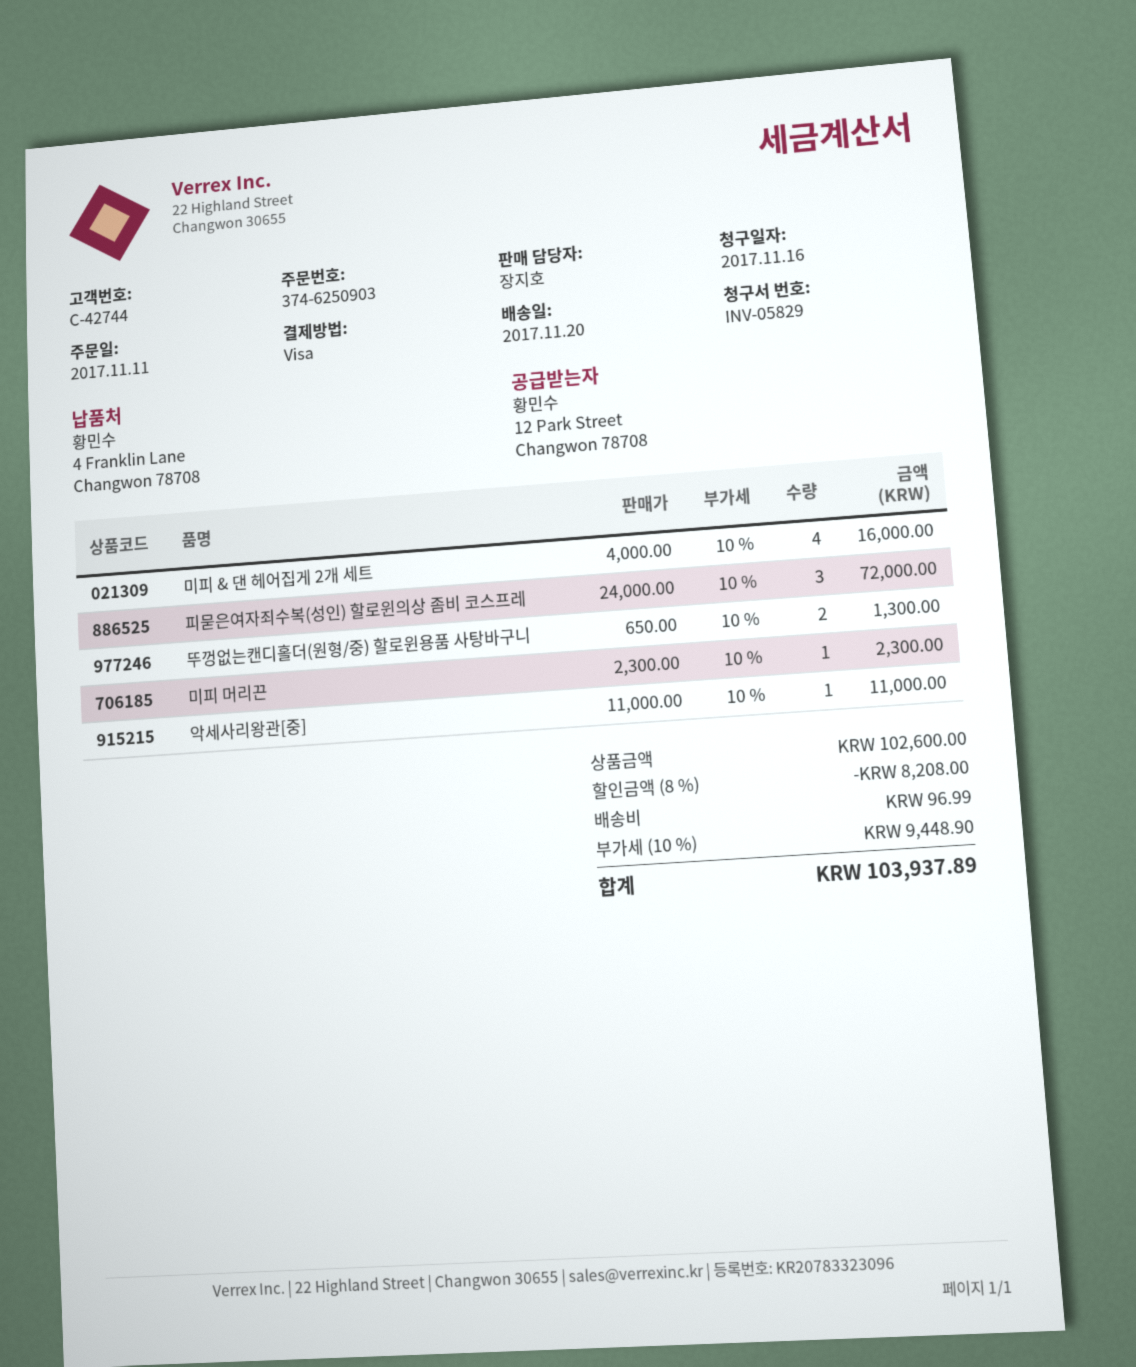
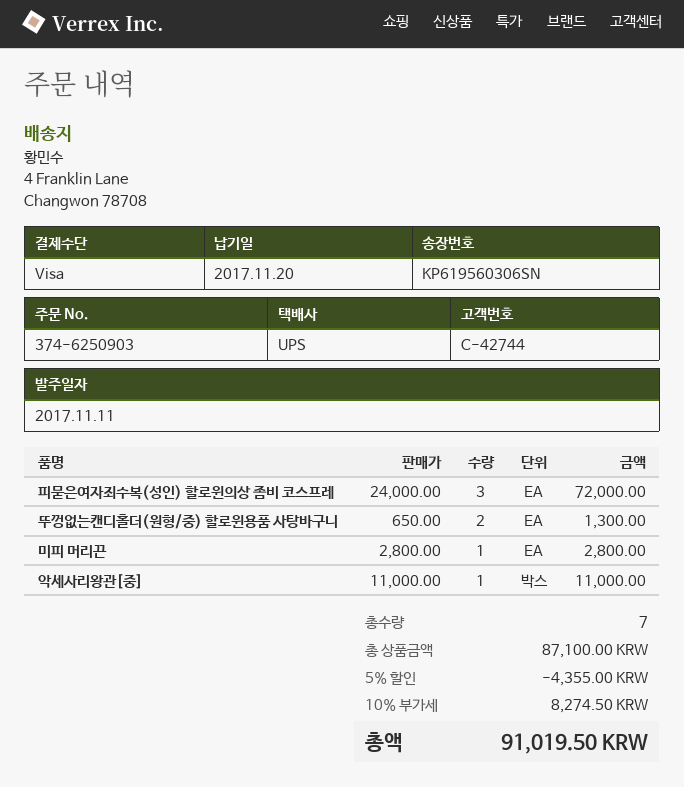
미피 & 댄 헤어집게 2개 세트: 4 x 4000.00 = 16000.00 -> none
미피 머리끈: 1 x 2300.00 = 2300.00 -> 1 x 2800.00 = 2800.00
subtotal: 102600.00 -> 87100.00
discount: 8% = 8208.00 -> 5% = 4355.00
shipping: 96.99 -> none
tax: 10% = 9448.90 -> 10% = 8274.50
total: 103937.89 -> 91019.50

